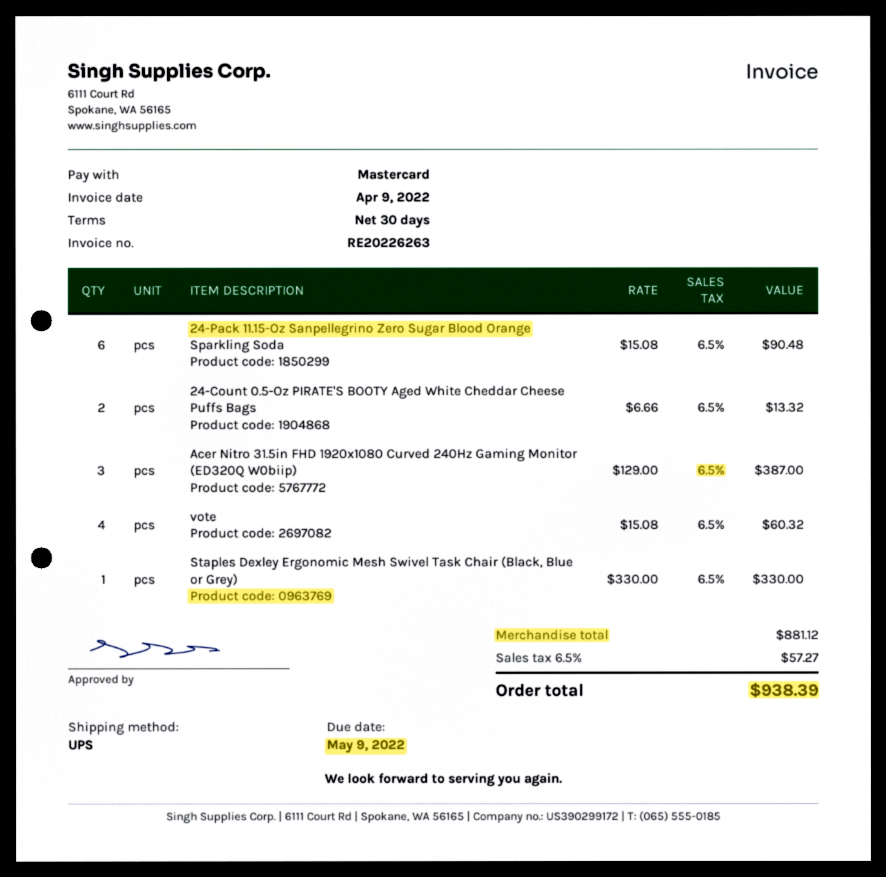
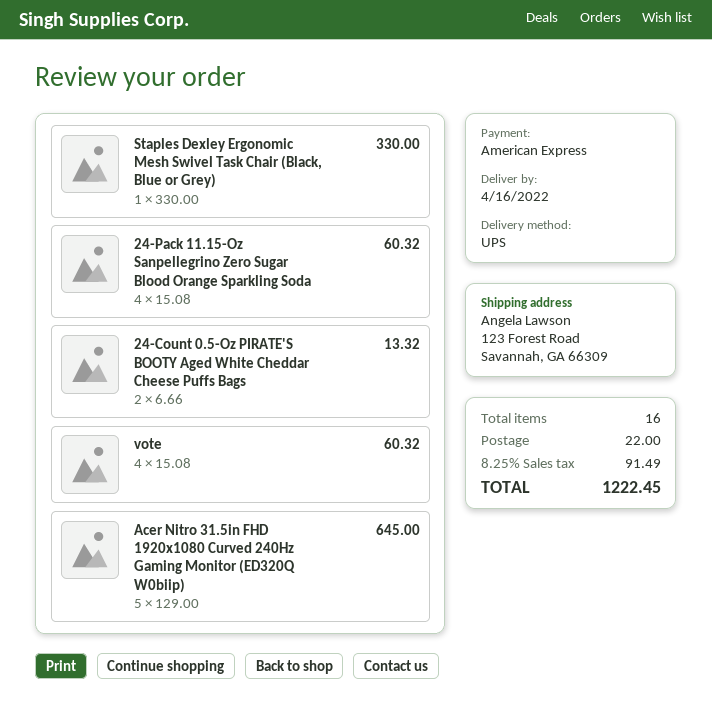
payment method: Mastercard -> American Express
24-Pack 11.15-Oz Sanpellegrino Zero Sugar Blood Orange Sparkling Soda: 6 x 15.08 = 90.48 -> 4 x 15.08 = 60.32
Acer Nitro 31.5in FHD 1920x1080 Curved 240Hz Gaming Monitor (ED320Q W0biip): 3 x 129.00 = 387.00 -> 5 x 129.00 = 645.00
shipping: none -> 22.00
tax: 6.5% = 57.27 -> 8.25% = 91.49
total: 938.39 -> 1222.45

